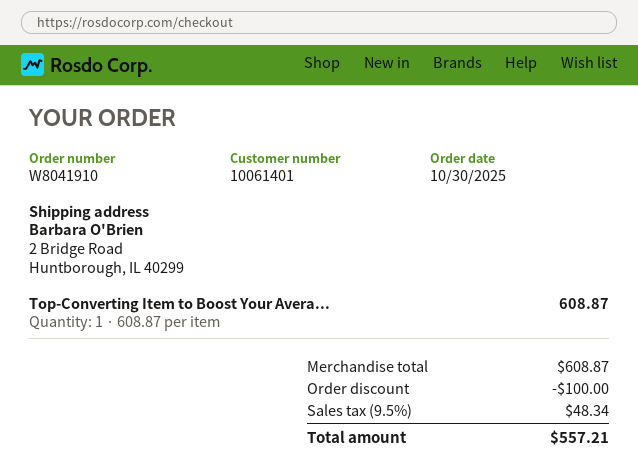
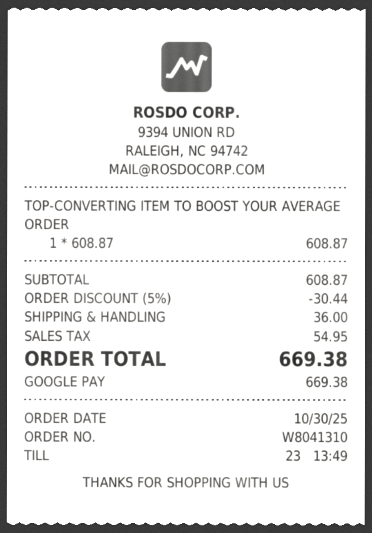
order number: W8041910 -> W8041310
discount: 100.00 -> 30.44
shipping: none -> 36.00
tax: 48.34 -> 54.95
total: 557.21 -> 669.38

